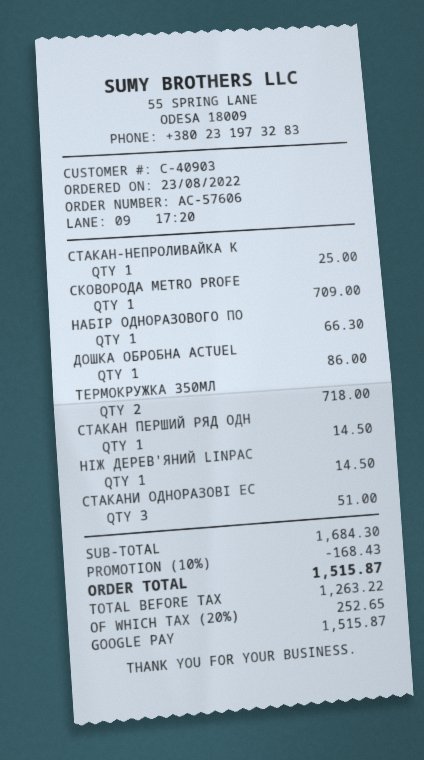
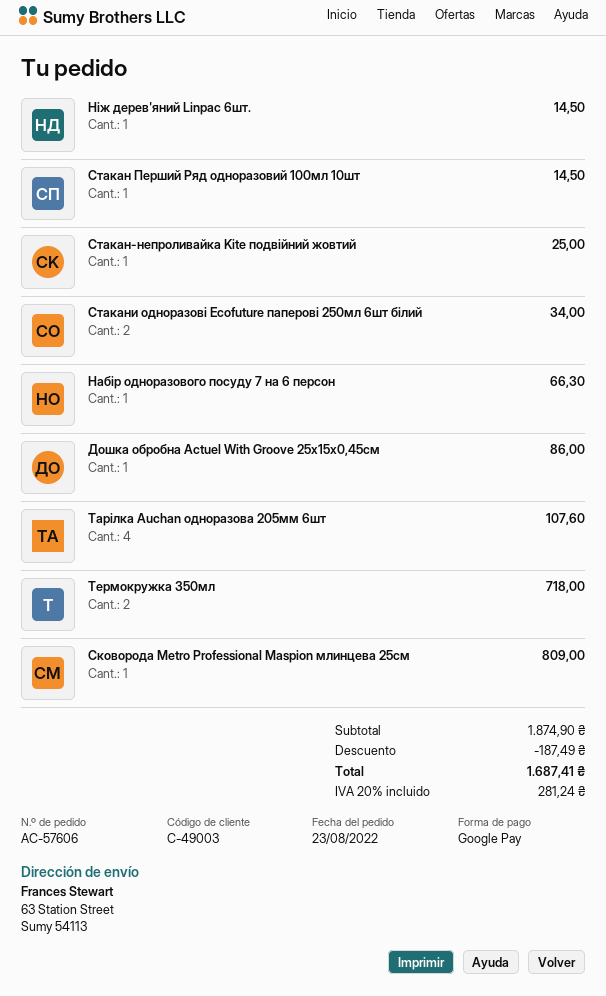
customer number: C-40903 -> C-49003
СКОВОРОДА METRO PROFE: 1 for 709.00 -> 1 for 809.00
СТАКАНИ ОДНОРАЗОВІ EC: 3 for 51.00 -> 2 for 34.00
Тарілка Auchan одноразова 205мм 6шт: none -> 4 for 107.60
subtotal: 1684.30 -> 1874.90
discount: 168.43 -> 187.49
tax: 20% = 252.65 -> 20% = 281.24
total: 1515.87 -> 1687.41

